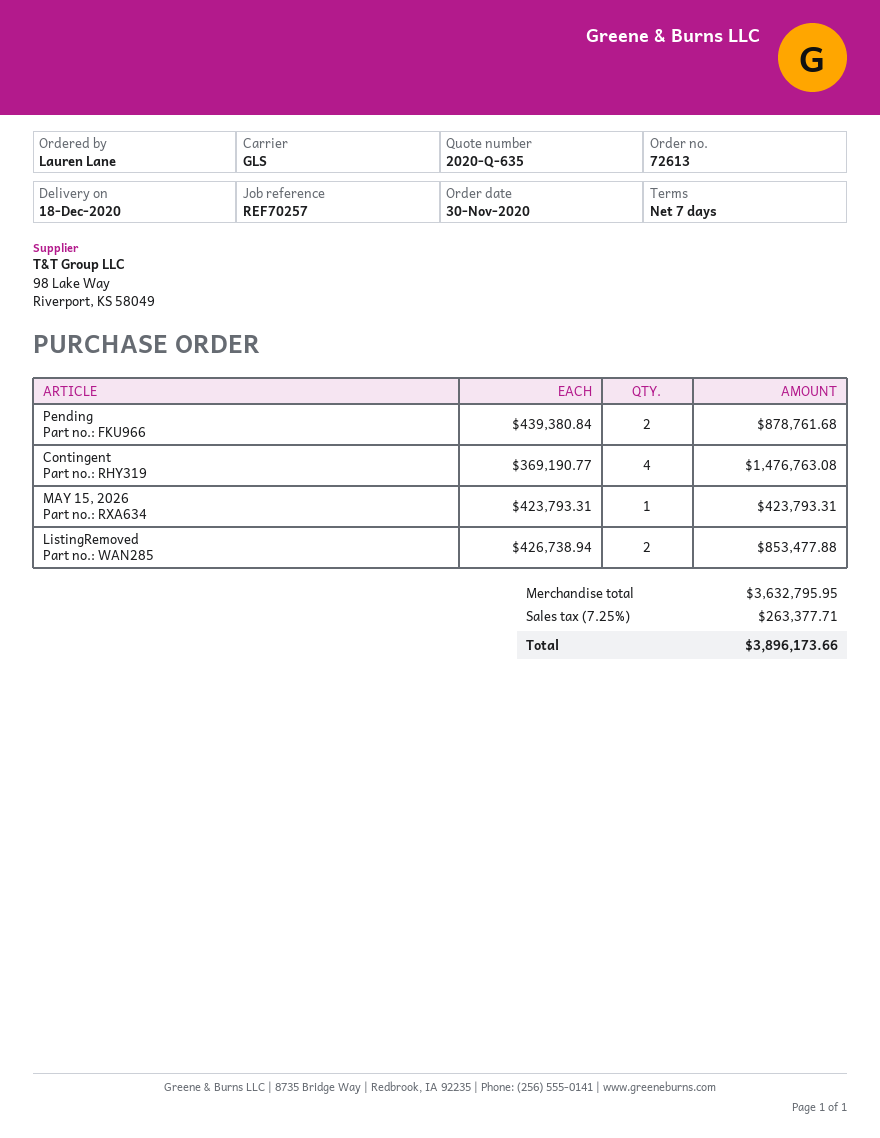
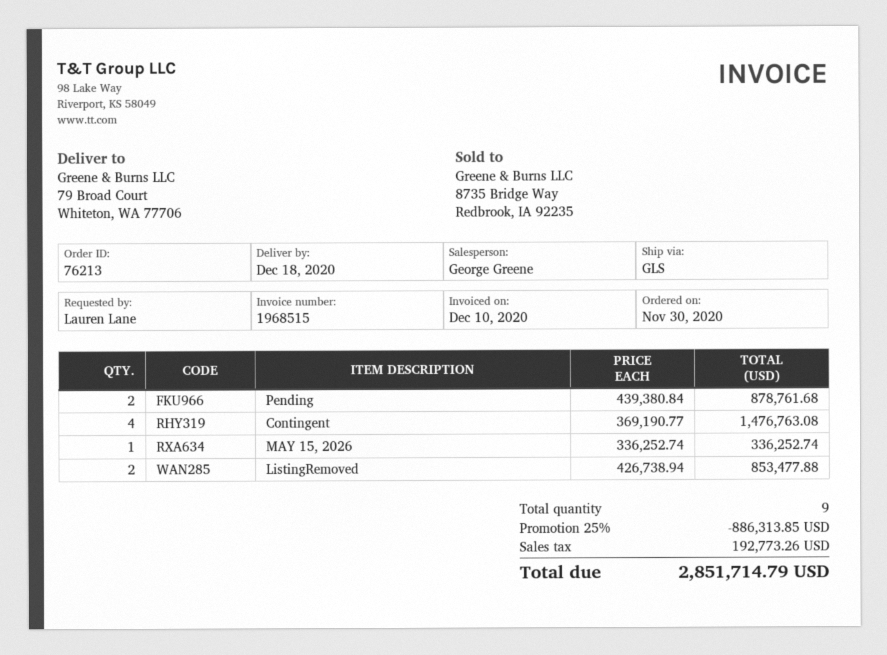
order number: 72613 -> 76213
MAY 15, 2026: 1 x 423793.31 = 423793.31 -> 1 x 336252.74 = 336252.74
discount: none -> 25% = 886313.85
tax: 263377.71 -> 192773.26
total: 3896173.66 -> 2851714.79

